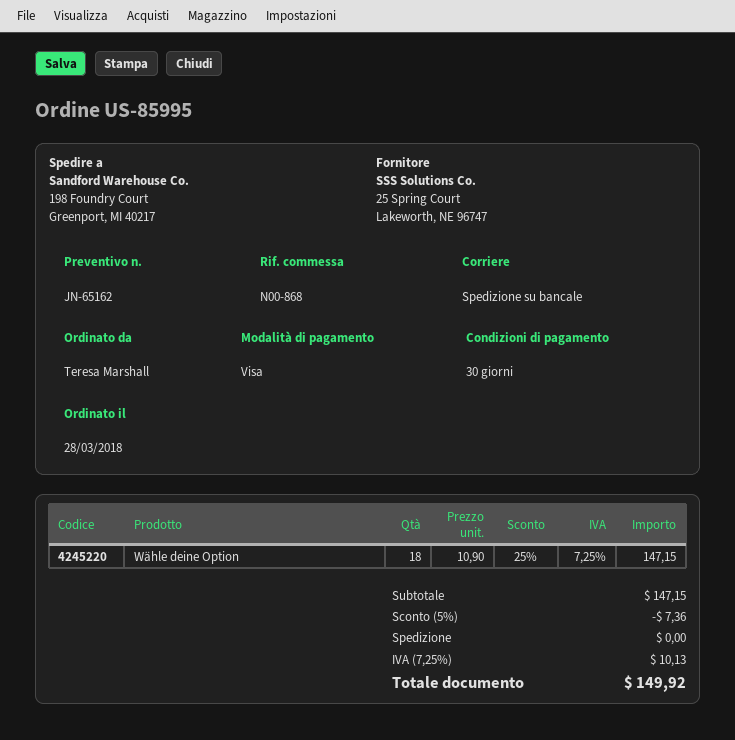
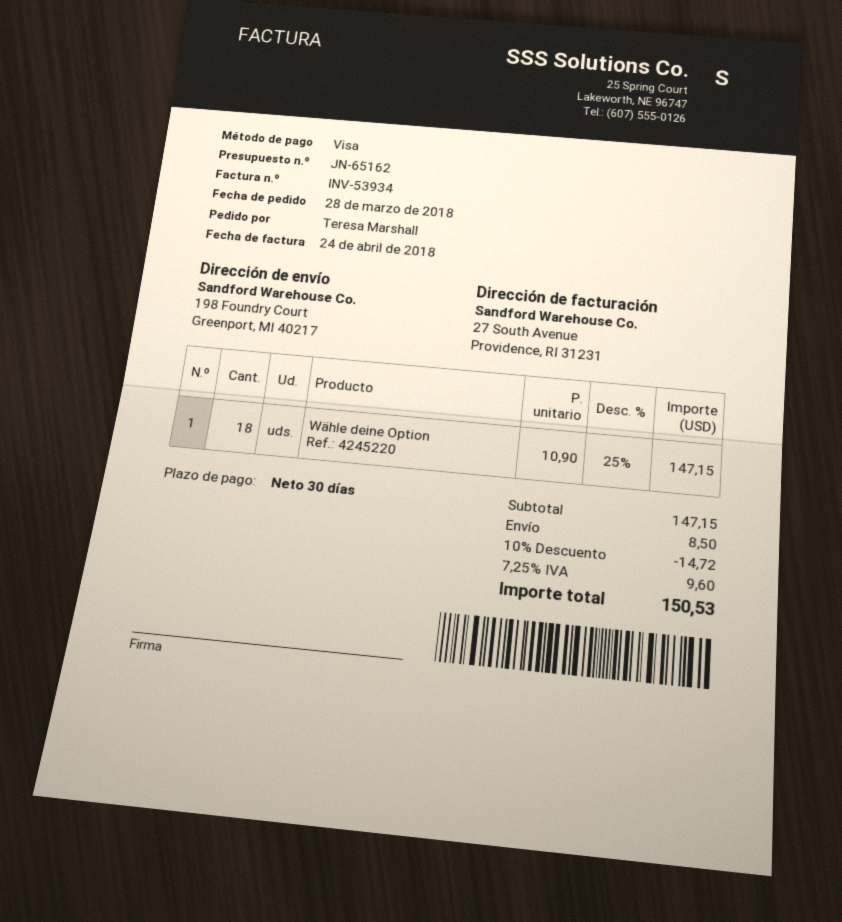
discount: 5% = 7.36 -> 10% = 14.72
shipping: 0.00 -> 8.50
tax: 7.25% = 10.13 -> 7.25% = 9.60
total: 149.92 -> 150.53

